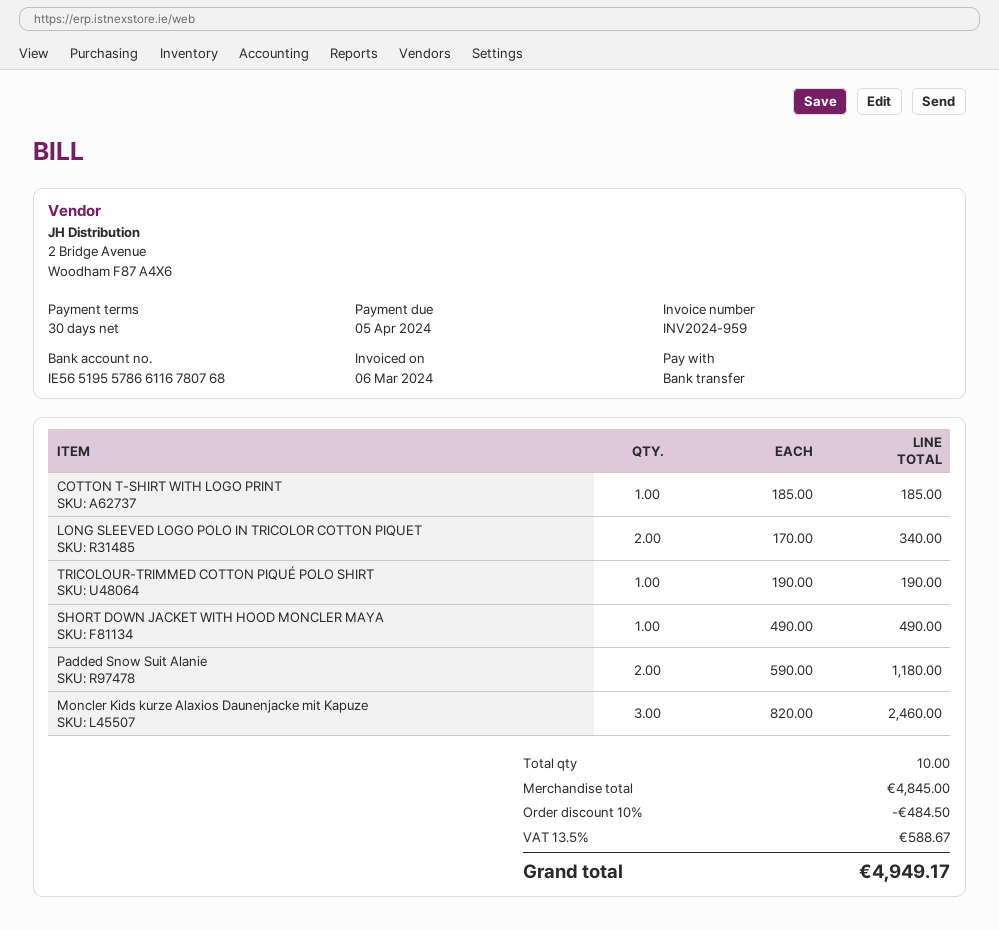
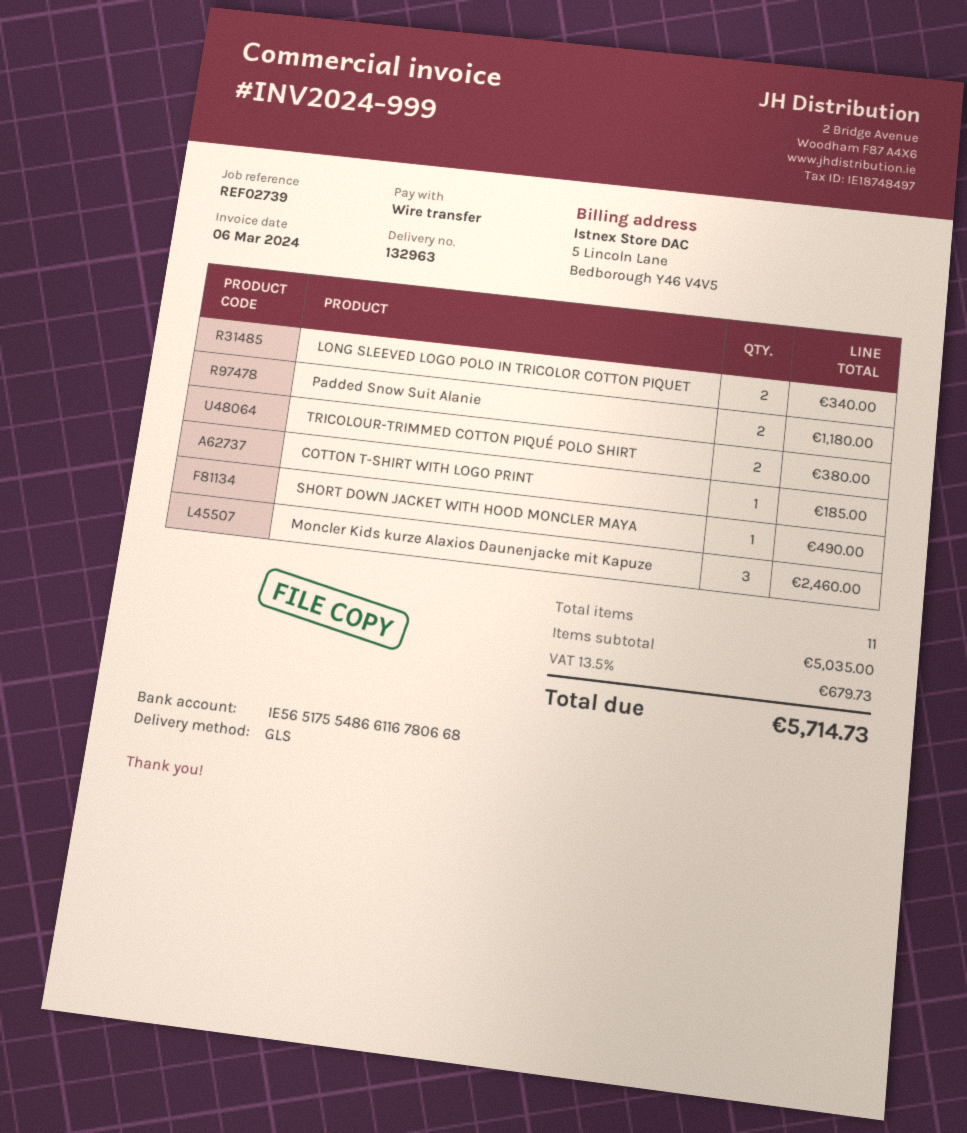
invoice number: INV2024-959 -> INV2024-999
bank account: IE56519557866116780768 -> IE56517554866116780668
TRICOLOUR-TRIMMED COTTON PIQUÉ POLO SHIRT: 1 for 190.00 -> 2 for 380.00
total quantity: 10 -> 11
subtotal: 4845.00 -> 5035.00
discount: 10% = 484.50 -> none
tax: 13.5% = 588.67 -> 13.5% = 679.73
total: 4949.17 -> 5714.73

